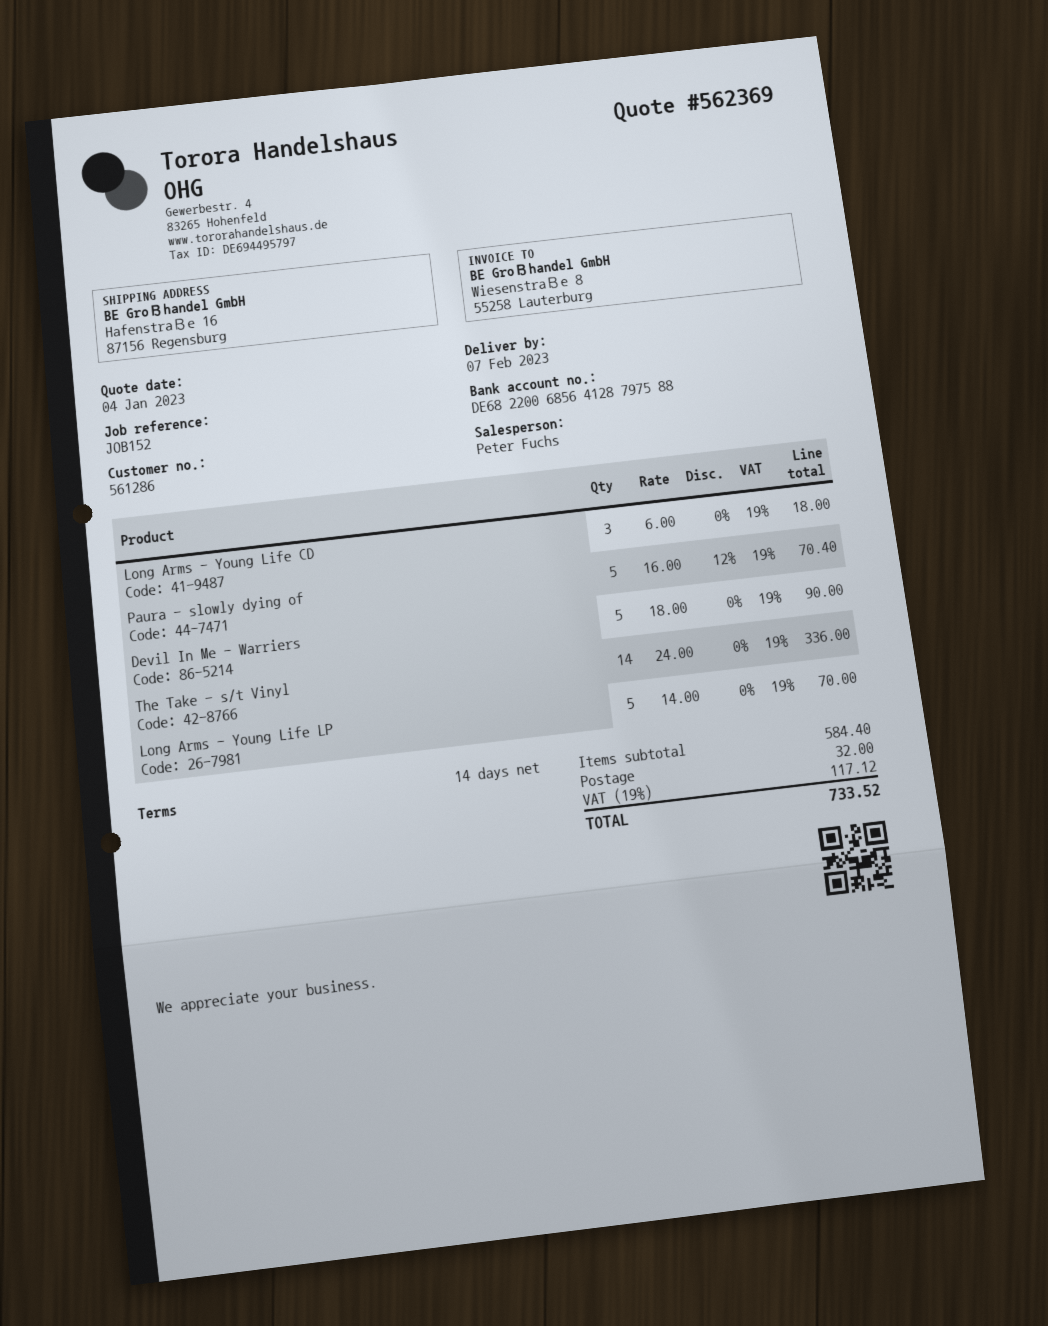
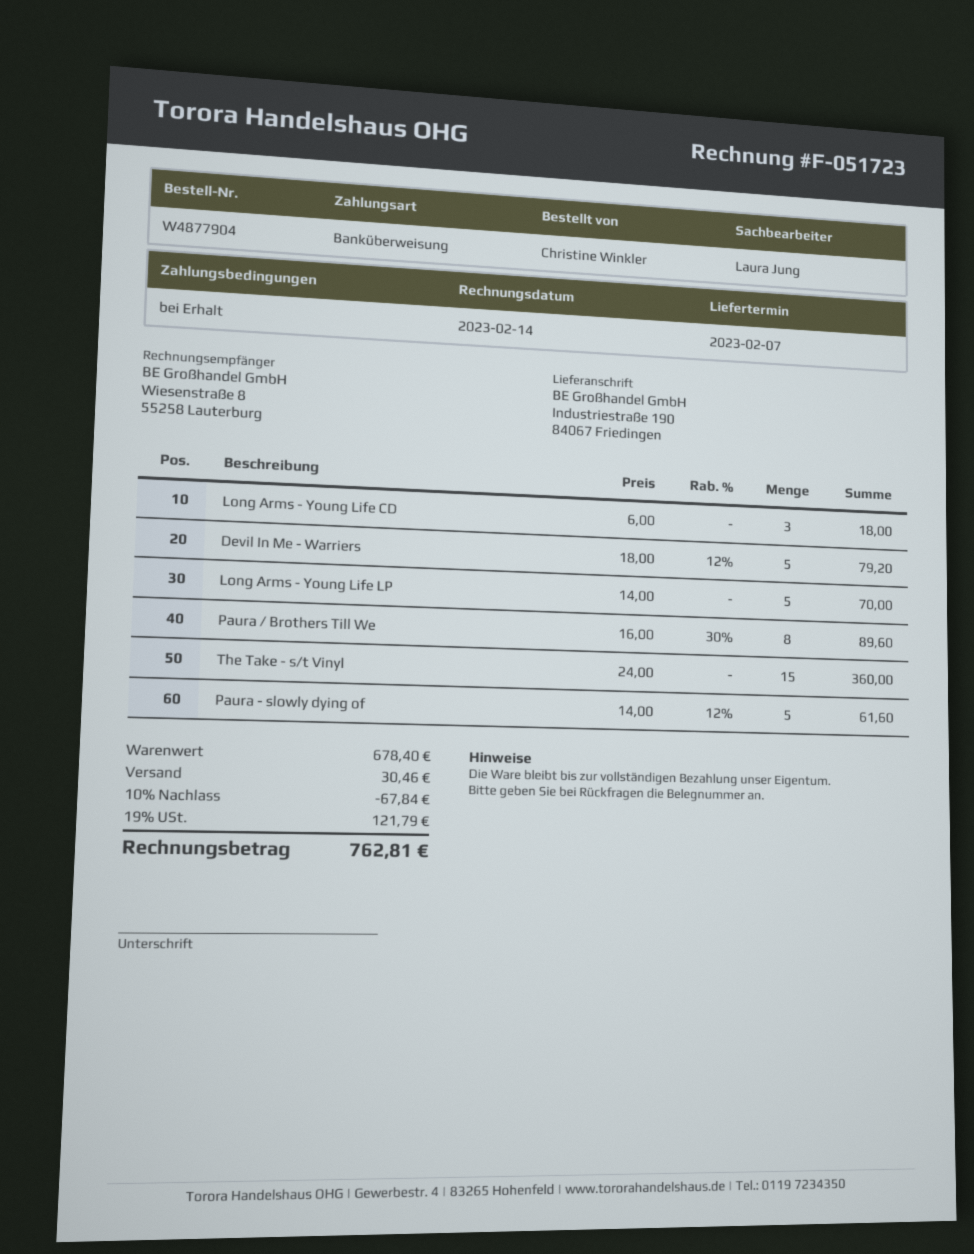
payment terms: 14 days -> on receipt
sales rep: Peter Fuchs -> Laura Jung
ship to: Hafenstraße 16, 87156 Regensburg -> Industriestraße 190, 84067 Friedingen
Paura - slowly dying of: 5 x 16.00 - 12% = 70.40 -> 5 x 14.00 - 12% = 61.60
Devil In Me - Warriers: 5 x 18.00 = 90.00 -> 5 x 18.00 - 12% = 79.20
The Take - s/t Vinyl: 14 x 24.00 = 336.00 -> 15 x 24.00 = 360.00
Paura / Brothers Till We: none -> 8 x 16.00 - 30% = 89.60
subtotal: 584.40 -> 678.40
discount: none -> 10% = 67.84
shipping: 32.00 -> 30.46
tax: 19% = 117.12 -> 19% = 121.79
total: 733.52 -> 762.81

